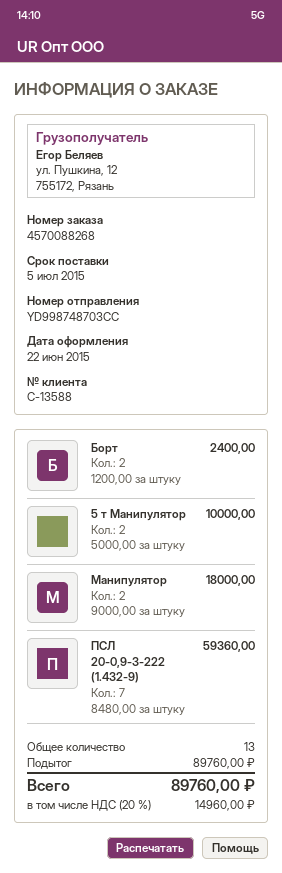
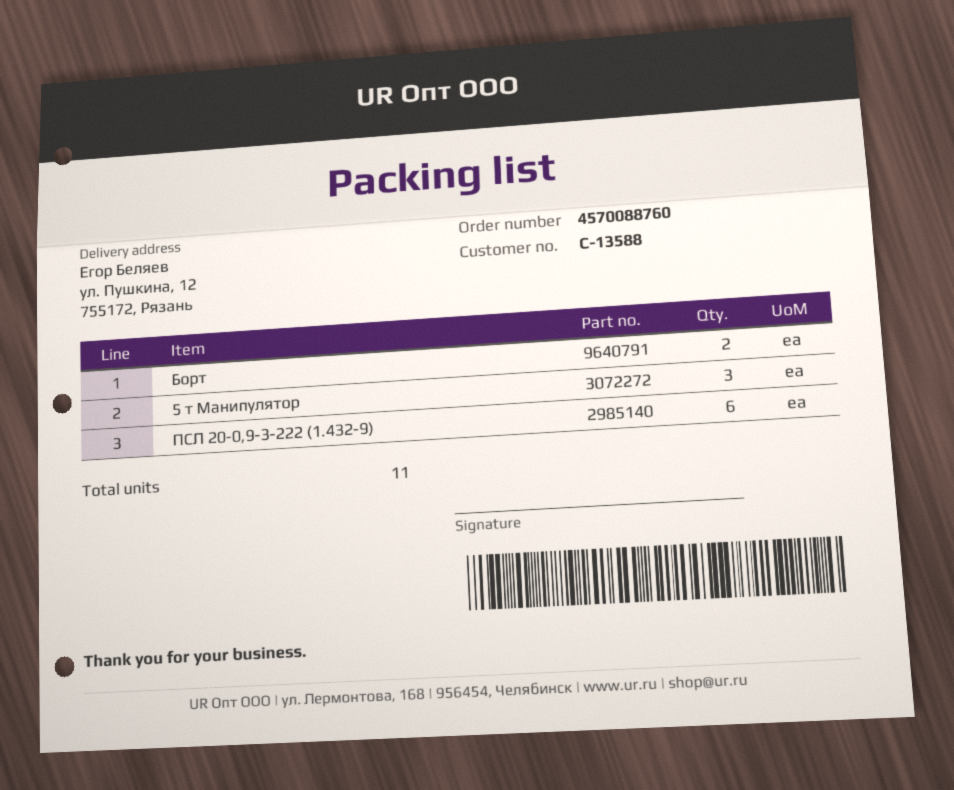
order number: 4570088268 -> 4570088760
5 т Манипулятор: 2 -> 3
Манипулятор: 2 -> none
ПСЛ 20-0,9-3-222 (1.432-9): 7 -> 6
total quantity: 13 -> 11

